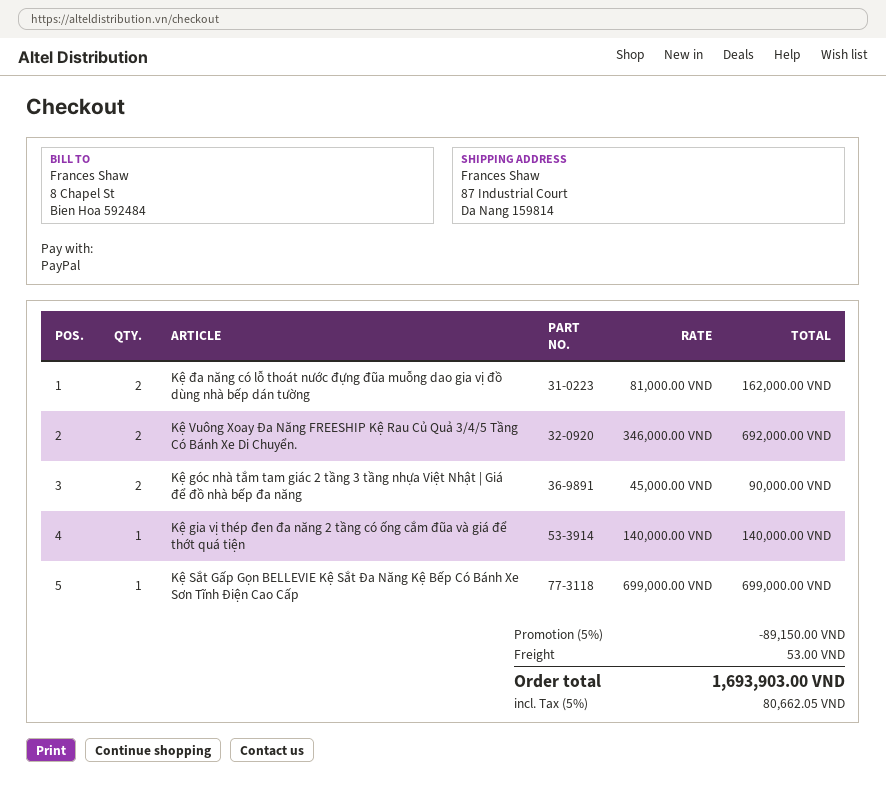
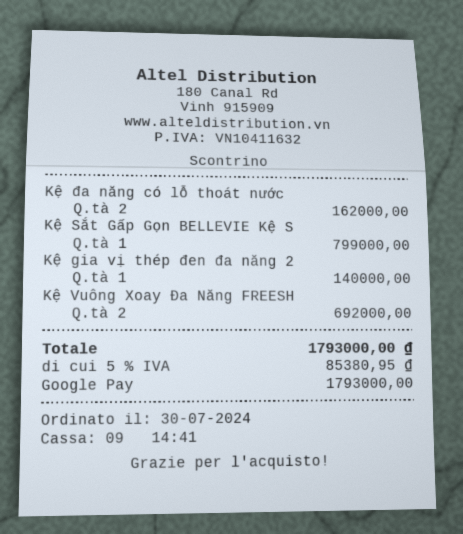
payment method: PayPal -> Google Pay
Kệ góc nhà tắm tam giác 2 tầng 3 tầng nhựa Việt Nhật | Giá để đồ nhà bếp đa năng: 2 for 90000.00 -> none
Kệ Sắt Gấp Gọn BELLEVIE Kệ Sắt Đa Năng Kệ Bếp Có Bánh Xe Sơn Tĩnh Điện Cao Cấp: 1 for 699000.00 -> 1 for 799000.00
discount: 5% = 89150.00 -> none
shipping: 53.00 -> none
tax: 5% = 80662.05 -> 5% = 85380.95
total: 1693903.00 -> 1793000.00

